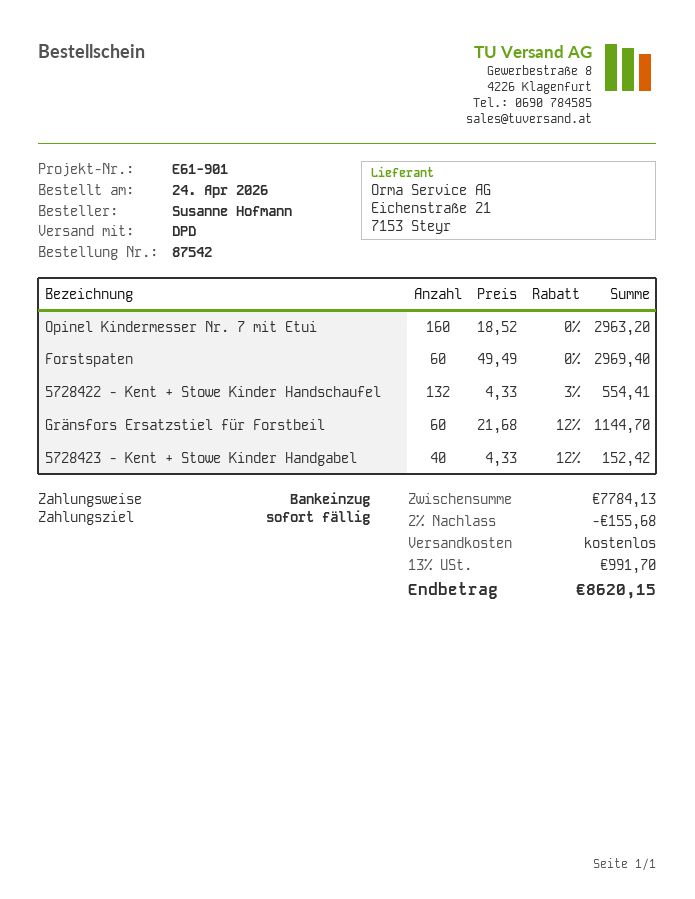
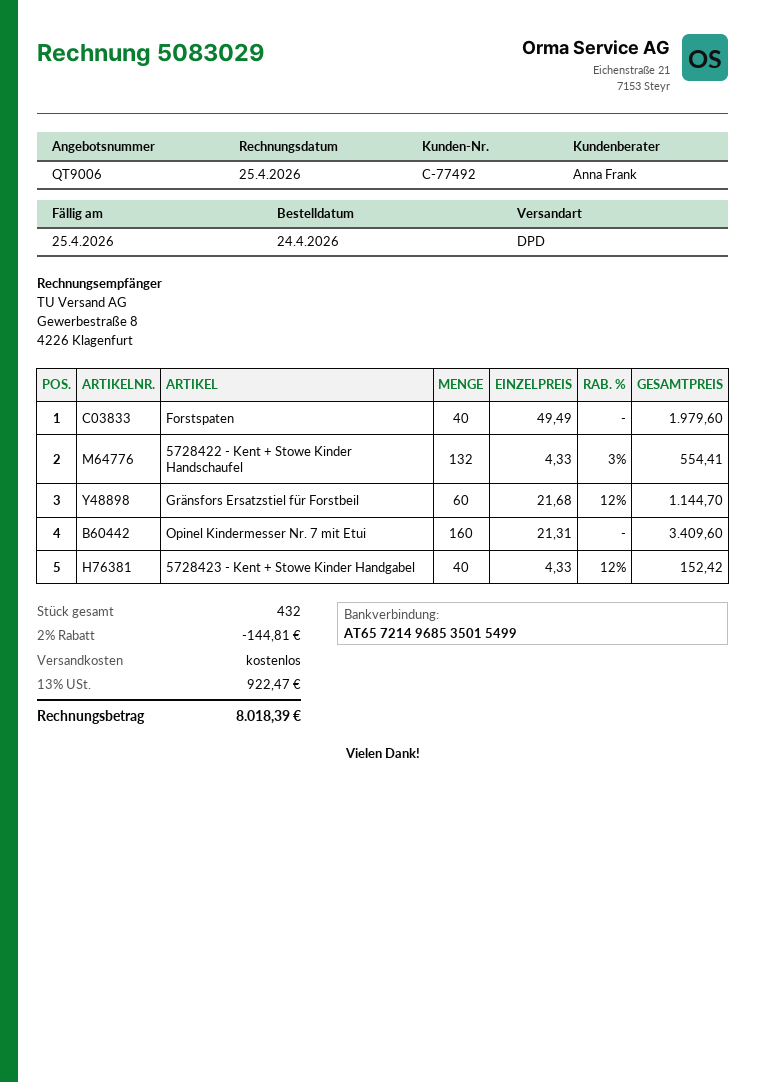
Opinel Kindermesser Nr. 7 mit Etui: 160 x 18.52 = 2963.20 -> 160 x 21.31 = 3409.60
Forstspaten: 60 x 49.49 = 2969.40 -> 40 x 49.49 = 1979.60
discount: 2% = 155.68 -> 2% = 144.81
tax: 13% = 991.70 -> 13% = 922.47
total: 8620.15 -> 8018.39

